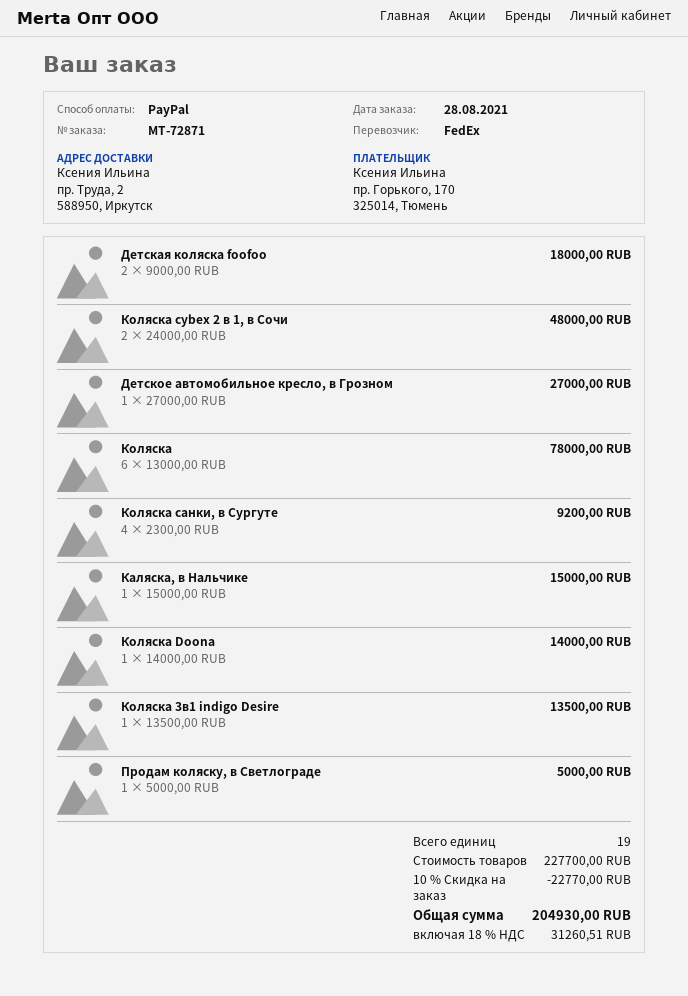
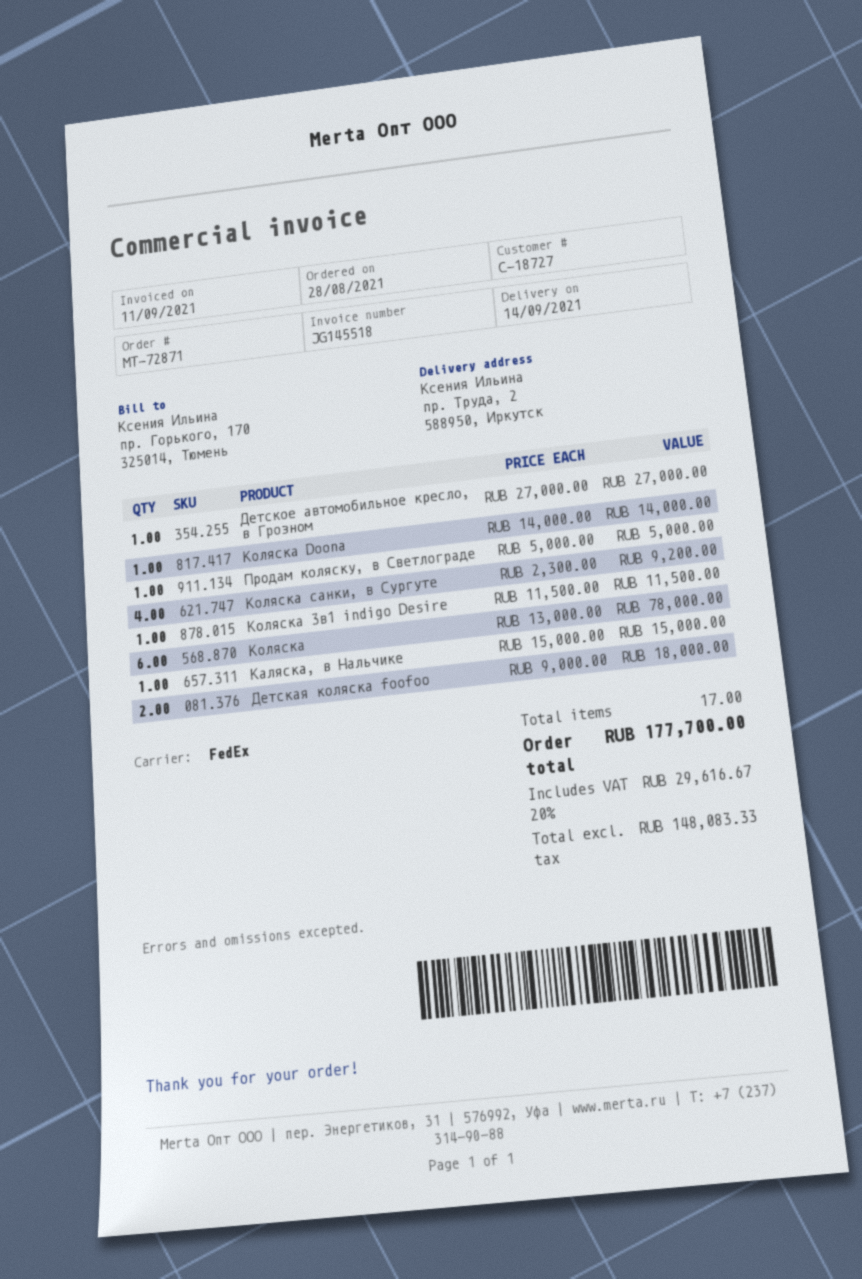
Коляска cybex 2 в 1, в Сочи: 2 x 24000.00 = 48000.00 -> none
Коляска 3в1 indigo Desire: 1 x 13500.00 = 13500.00 -> 1 x 11500.00 = 11500.00
total quantity: 19 -> 17
discount: 10% = 22770.00 -> none
tax: 18% = 31260.51 -> 20% = 29616.67
total: 204930.00 -> 177700.00

